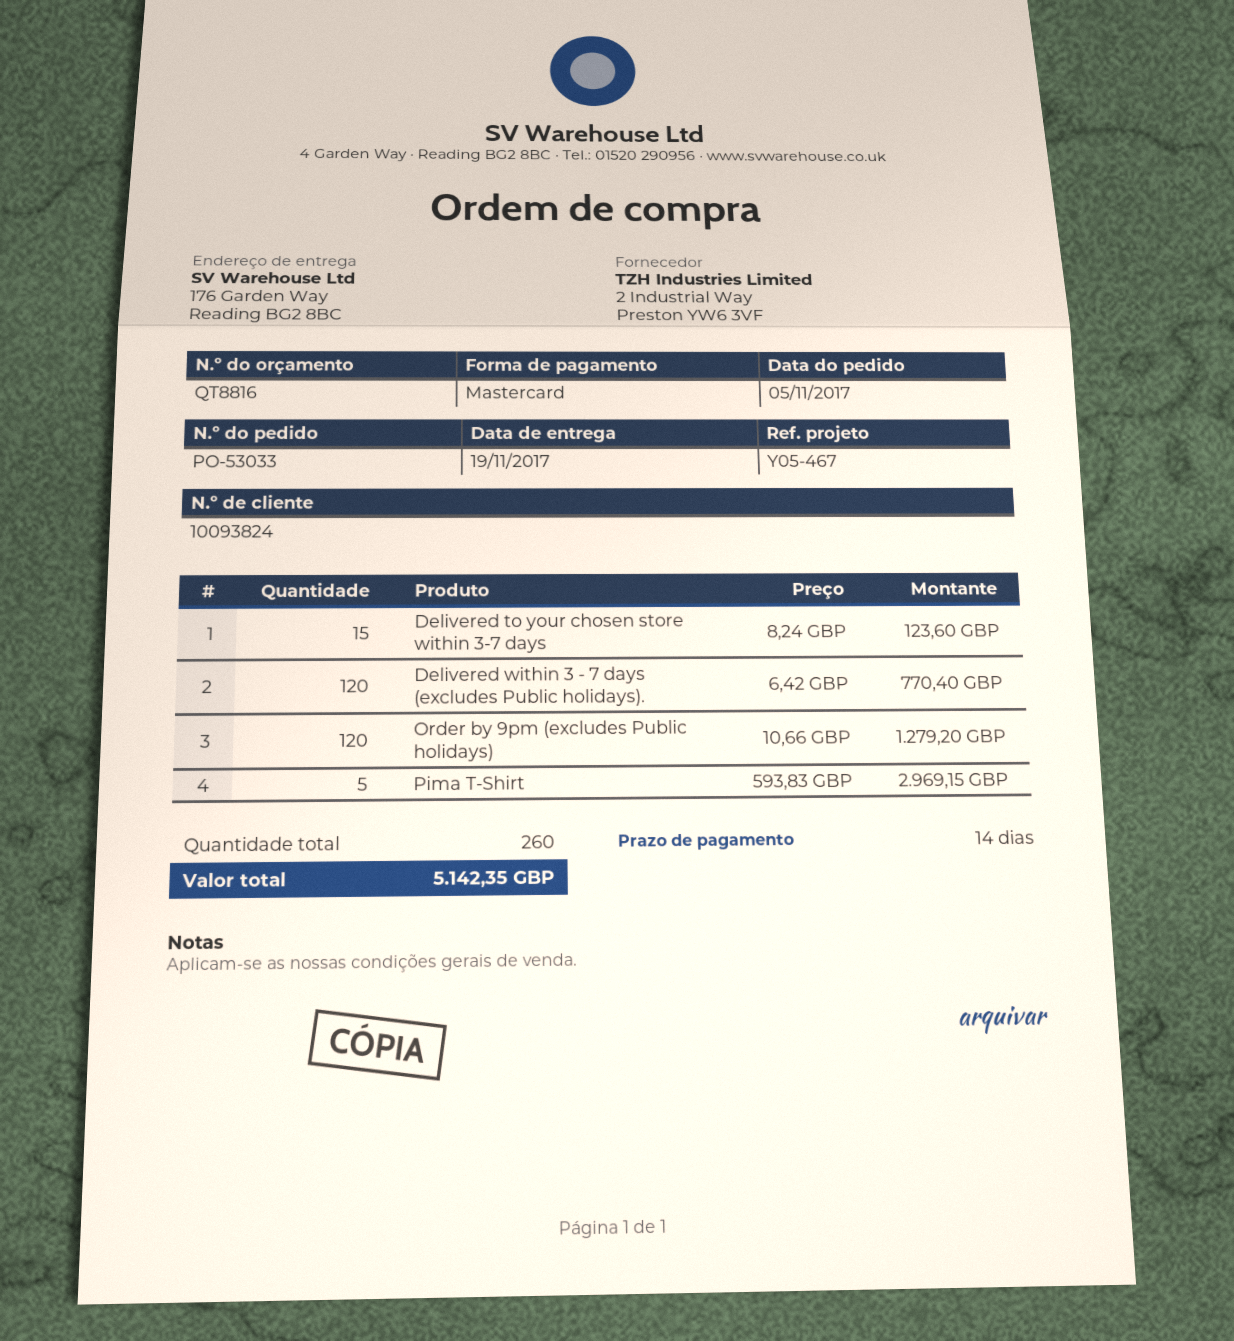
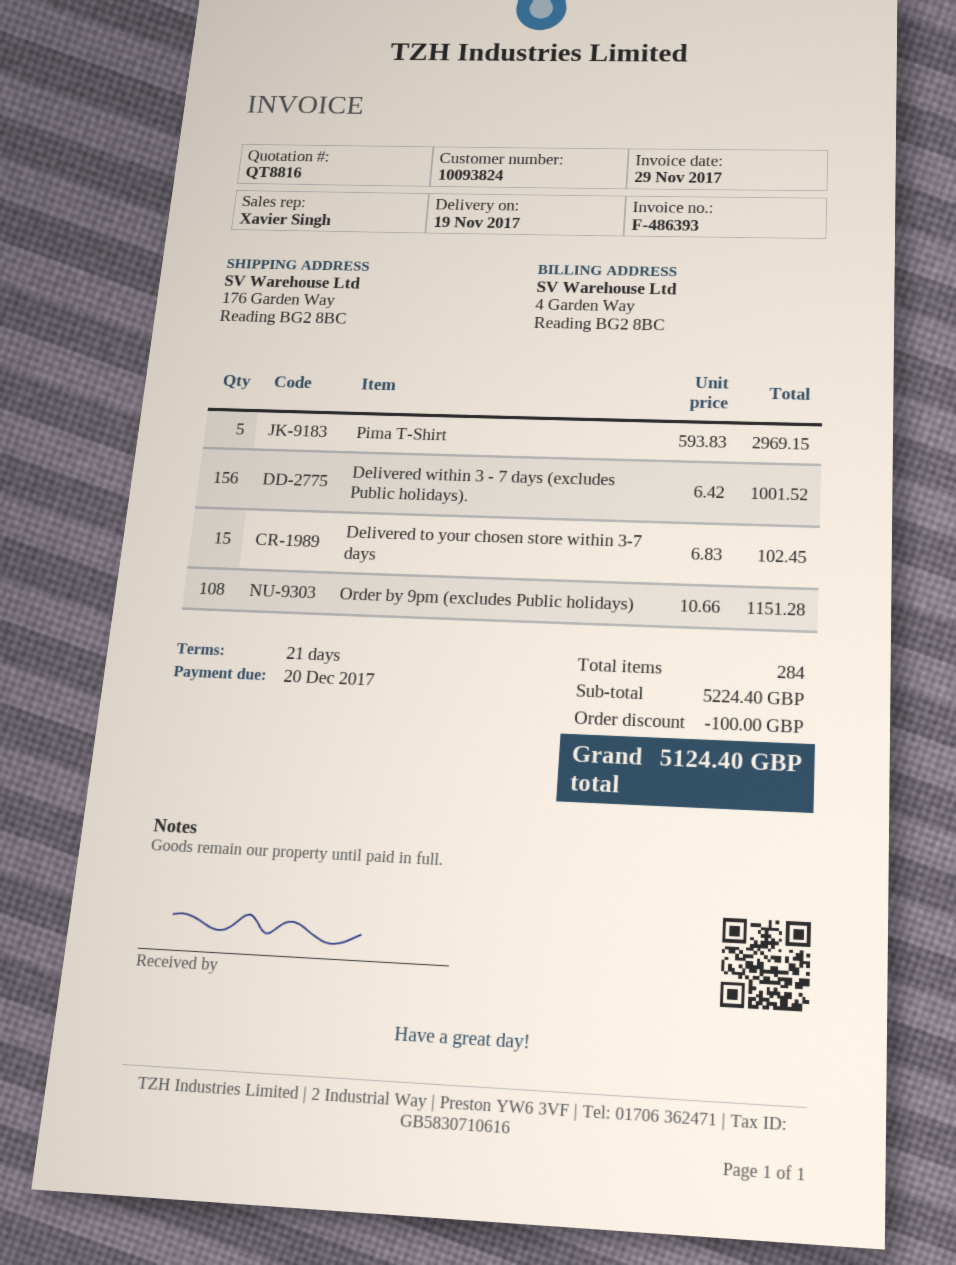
payment terms: 14 days -> 21 days
Delivered to your chosen store within 3-7 days: 15 x 8.24 = 123.60 -> 15 x 6.83 = 102.45
Delivered within 3 - 7 days (excludes Public holidays).: 120 x 6.42 = 770.40 -> 156 x 6.42 = 1001.52
Order by 9pm (excludes Public holidays): 120 x 10.66 = 1279.20 -> 108 x 10.66 = 1151.28
total quantity: 260 -> 284
discount: none -> 100.00
total: 5142.35 -> 5124.40

